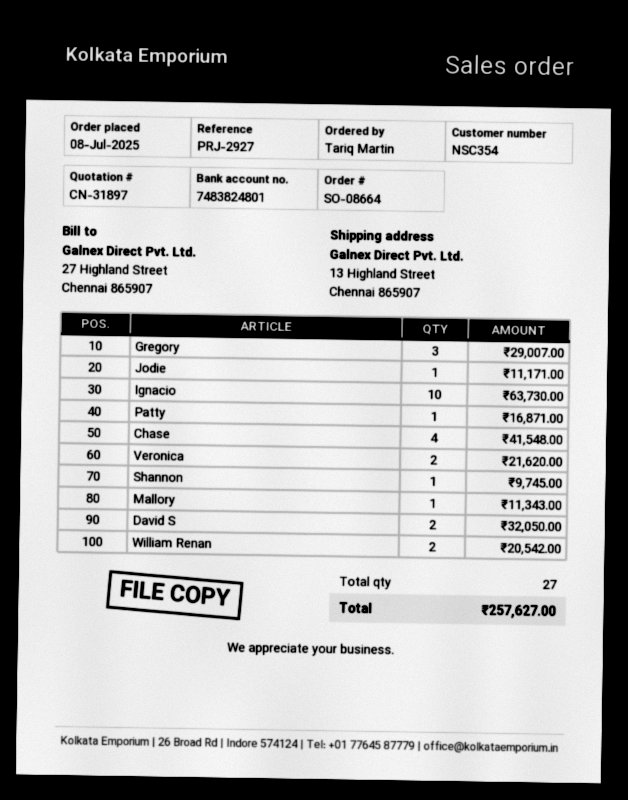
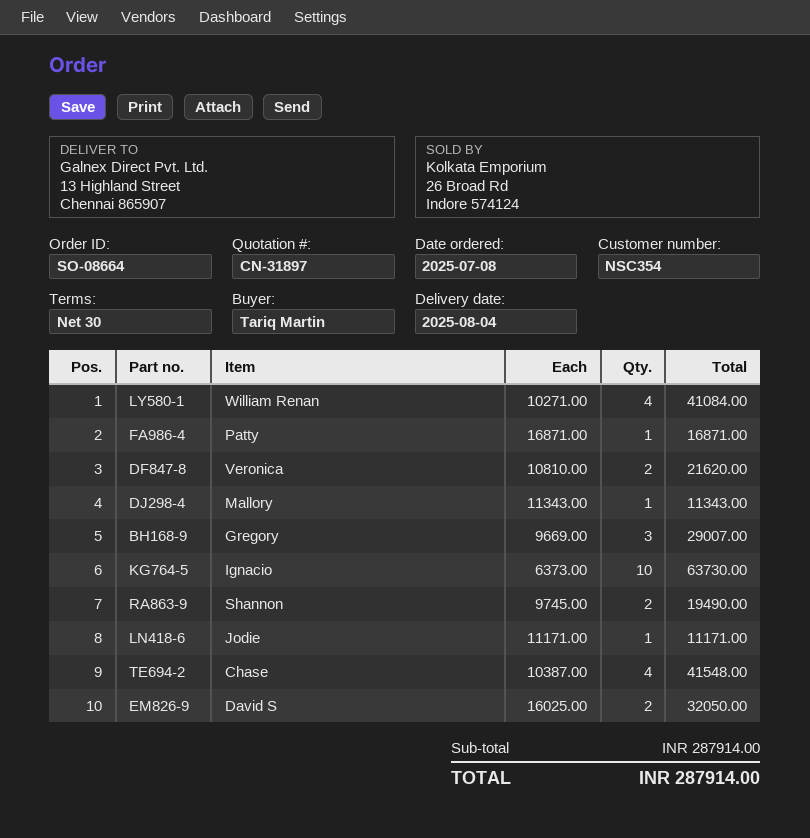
Shannon: 1 for 9745.00 -> 2 for 19490.00
William Renan: 2 for 20542.00 -> 4 for 41084.00
total: 257627.00 -> 287914.00

